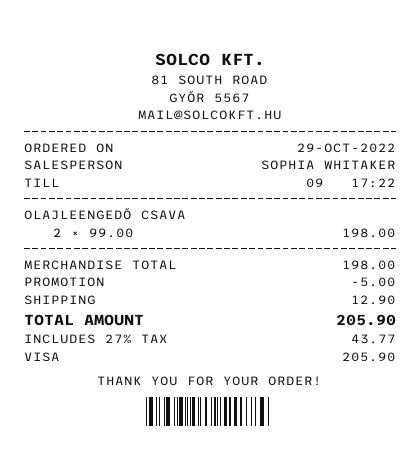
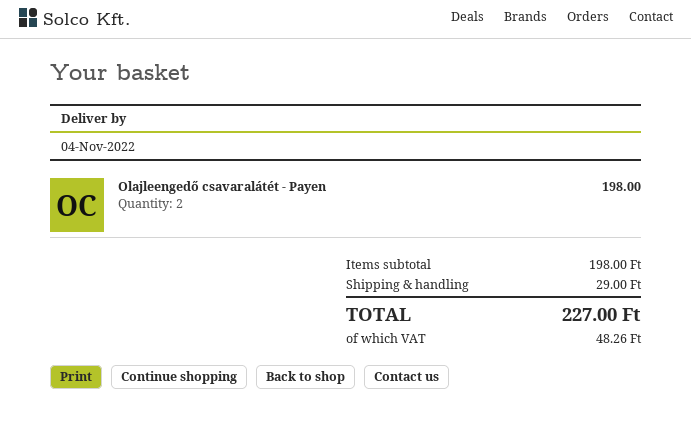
discount: 5.00 -> none
shipping: 12.90 -> 29.00
tax: 43.77 -> 48.26
total: 205.90 -> 227.00

